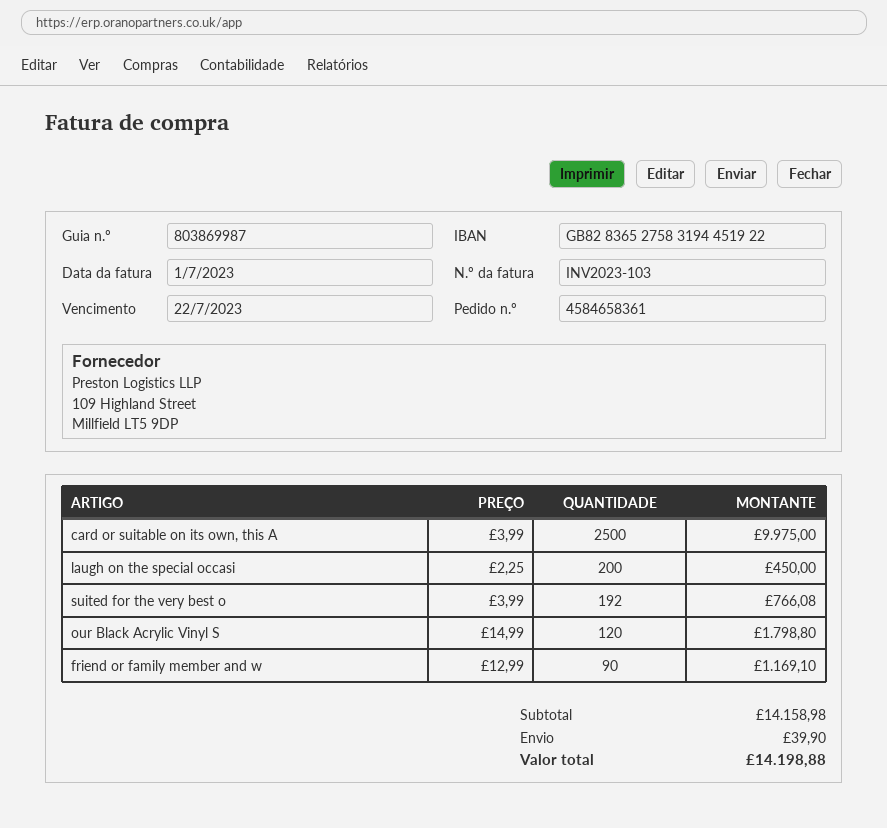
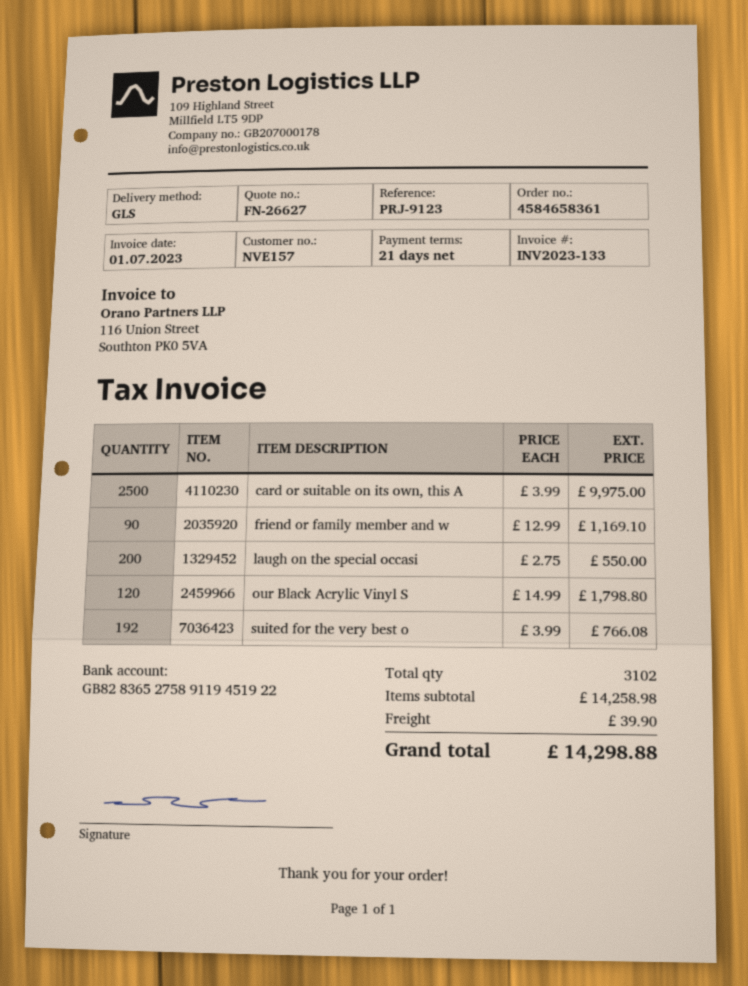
invoice number: INV2023-103 -> INV2023-133
bank account: GB82836527583194451922 -> GB82836527589119451922
laugh on the special occasi: 200 x 2.25 = 450.00 -> 200 x 2.75 = 550.00
subtotal: 14158.98 -> 14258.98
total: 14198.88 -> 14298.88

